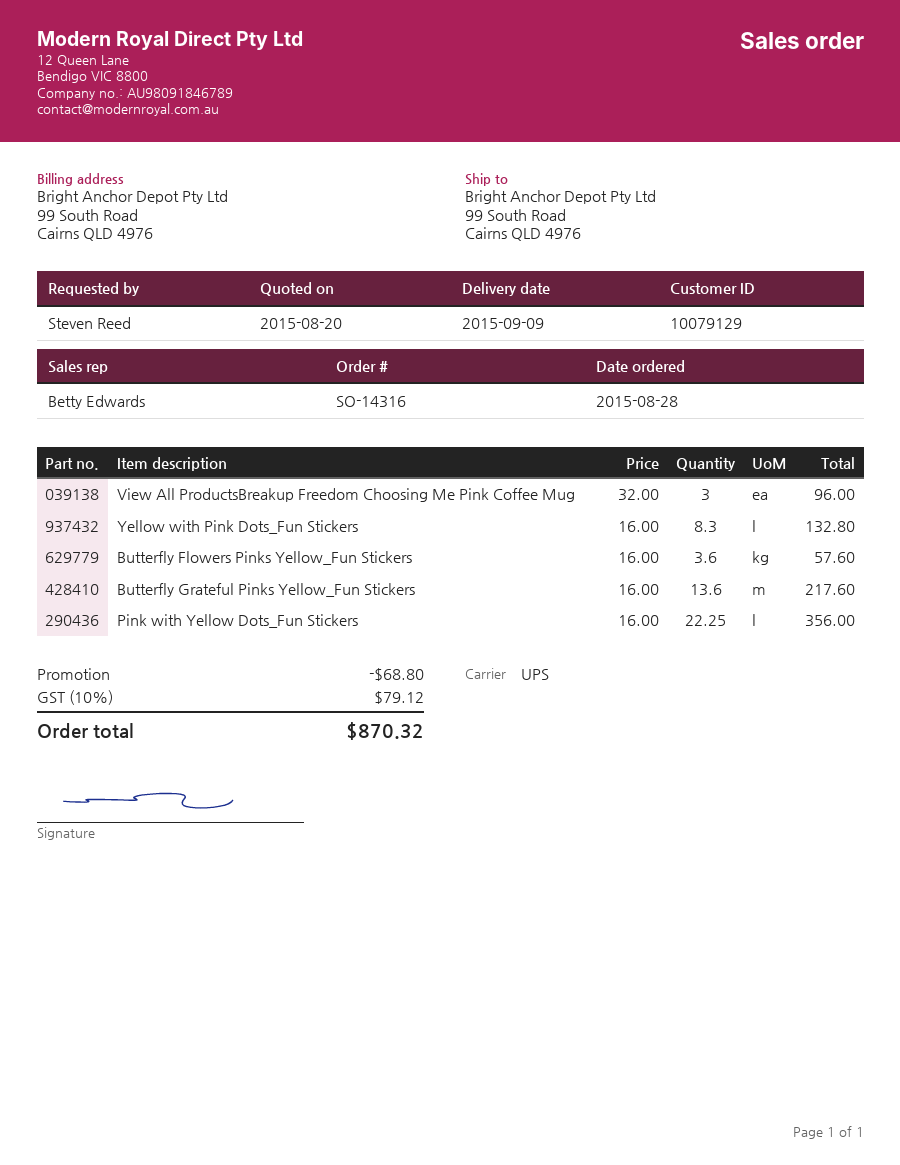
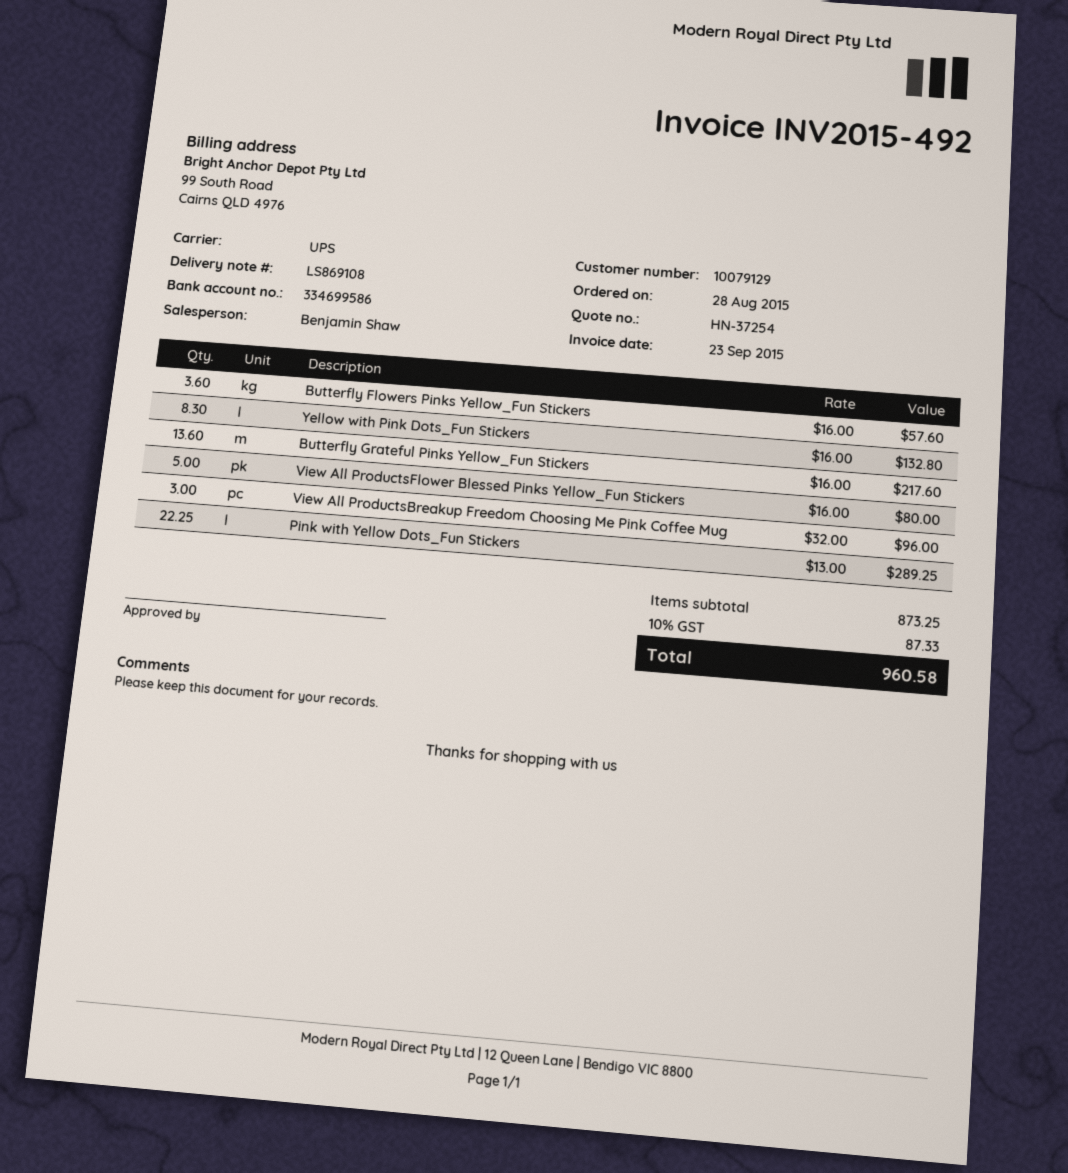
sales rep: Betty Edwards -> Benjamin Shaw
Pink with Yellow Dots_Fun Stickers: 22.25 x 16.00 = 356.00 -> 22.25 x 13.00 = 289.25
View All ProductsFlower Blessed Pinks Yellow_Fun Stickers: none -> 5 x 16.00 = 80.00
discount: 68.80 -> none
tax: 10% = 79.12 -> 10% = 87.33
total: 870.32 -> 960.58

